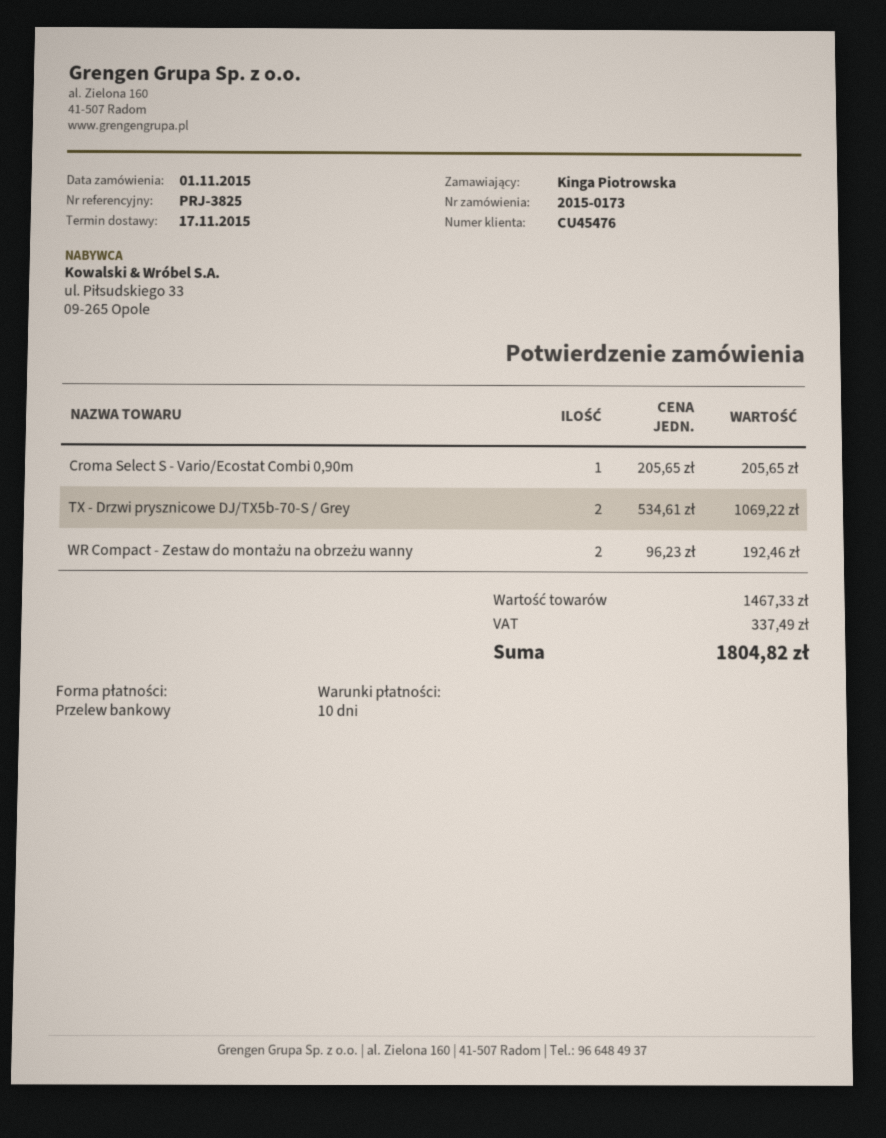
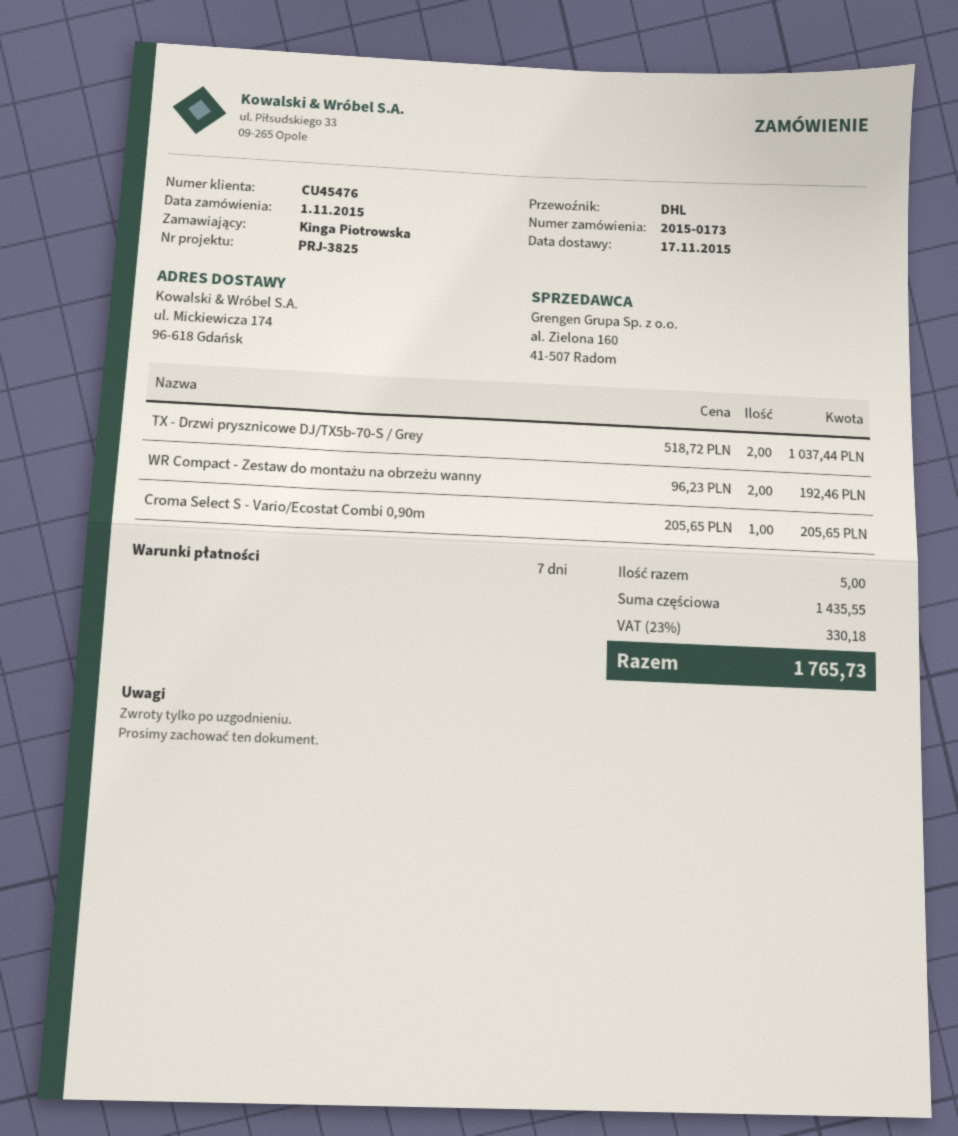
payment terms: 10 days -> 7 days
TX - Drzwi prysznicowe DJ/TX5b-70-S / Grey: 2 x 534.61 = 1069.22 -> 2 x 518.72 = 1037.44
subtotal: 1467.33 -> 1435.55
tax: 337.49 -> 330.18
total: 1804.82 -> 1765.73

